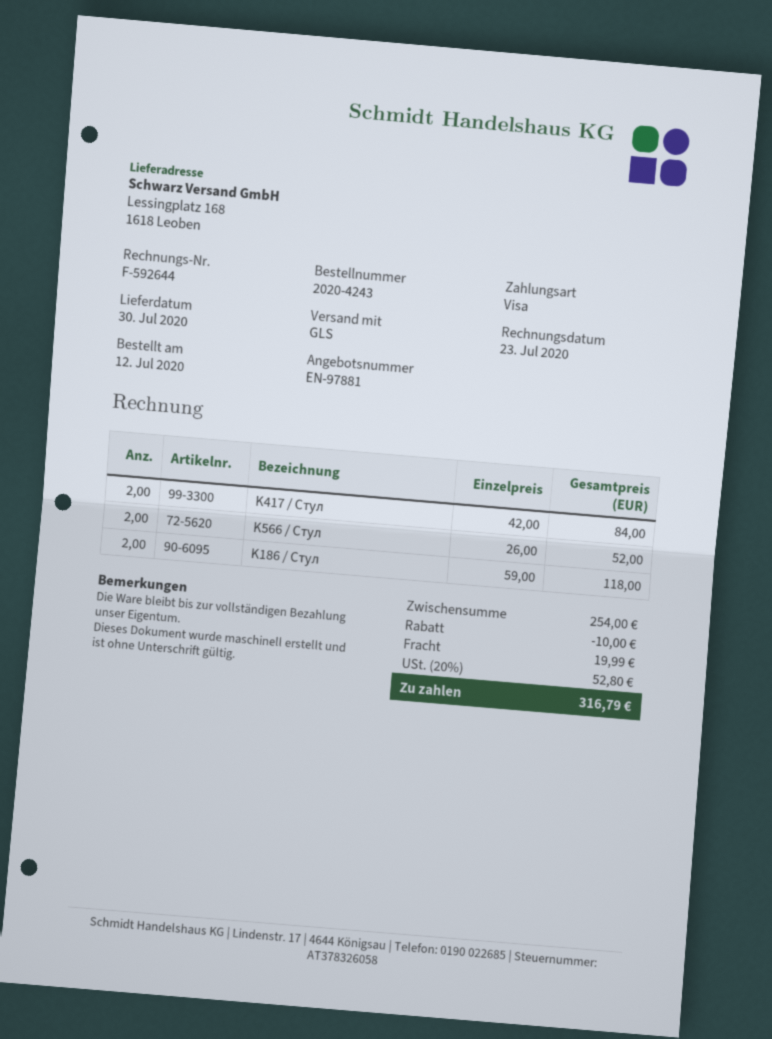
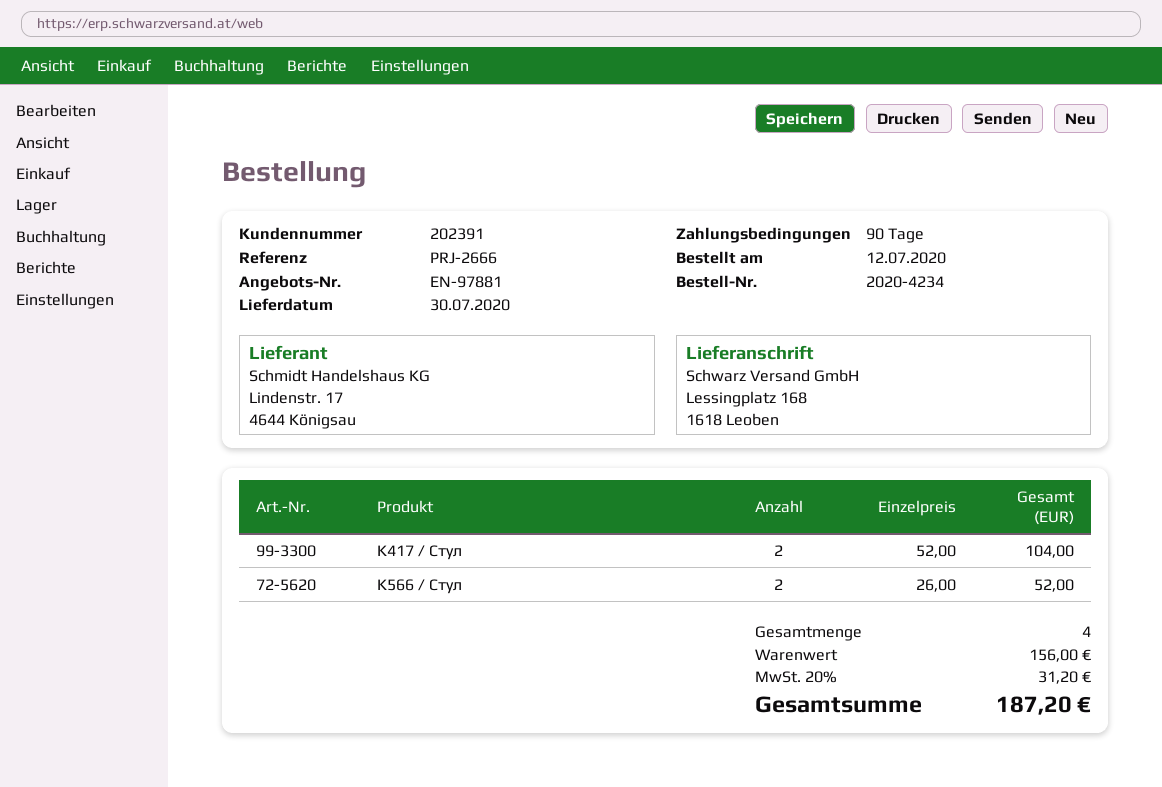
order number: 2020-4243 -> 2020-4234
K417 / Стул: 2 x 42.00 = 84.00 -> 2 x 52.00 = 104.00
K186 / Стул: 2 x 59.00 = 118.00 -> none
subtotal: 254.00 -> 156.00
discount: 10.00 -> none
shipping: 19.99 -> none
tax: 20% = 52.80 -> 20% = 31.20
total: 316.79 -> 187.20

